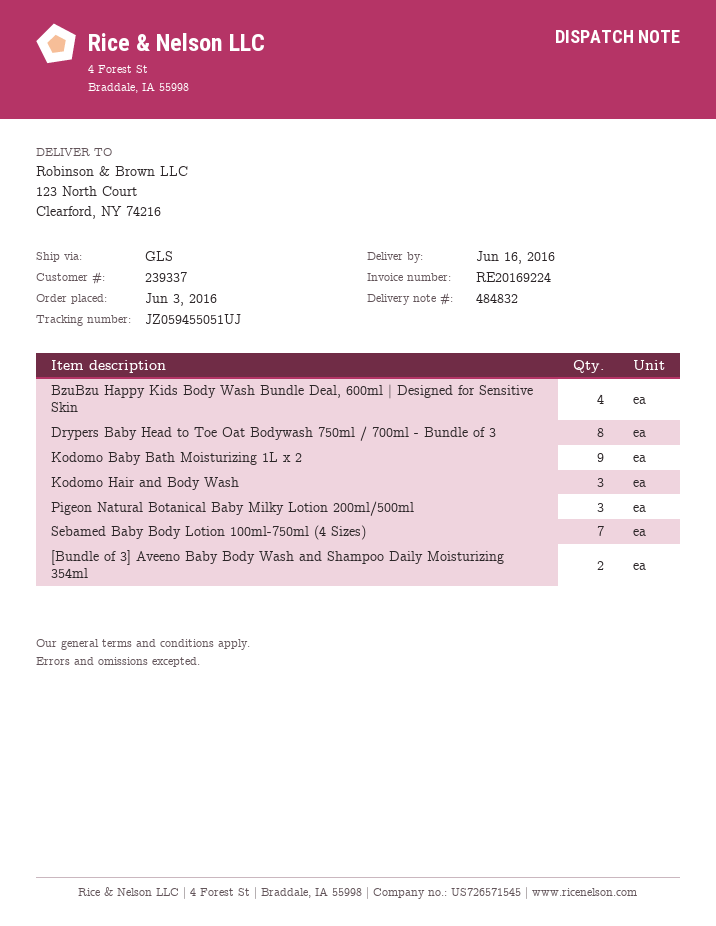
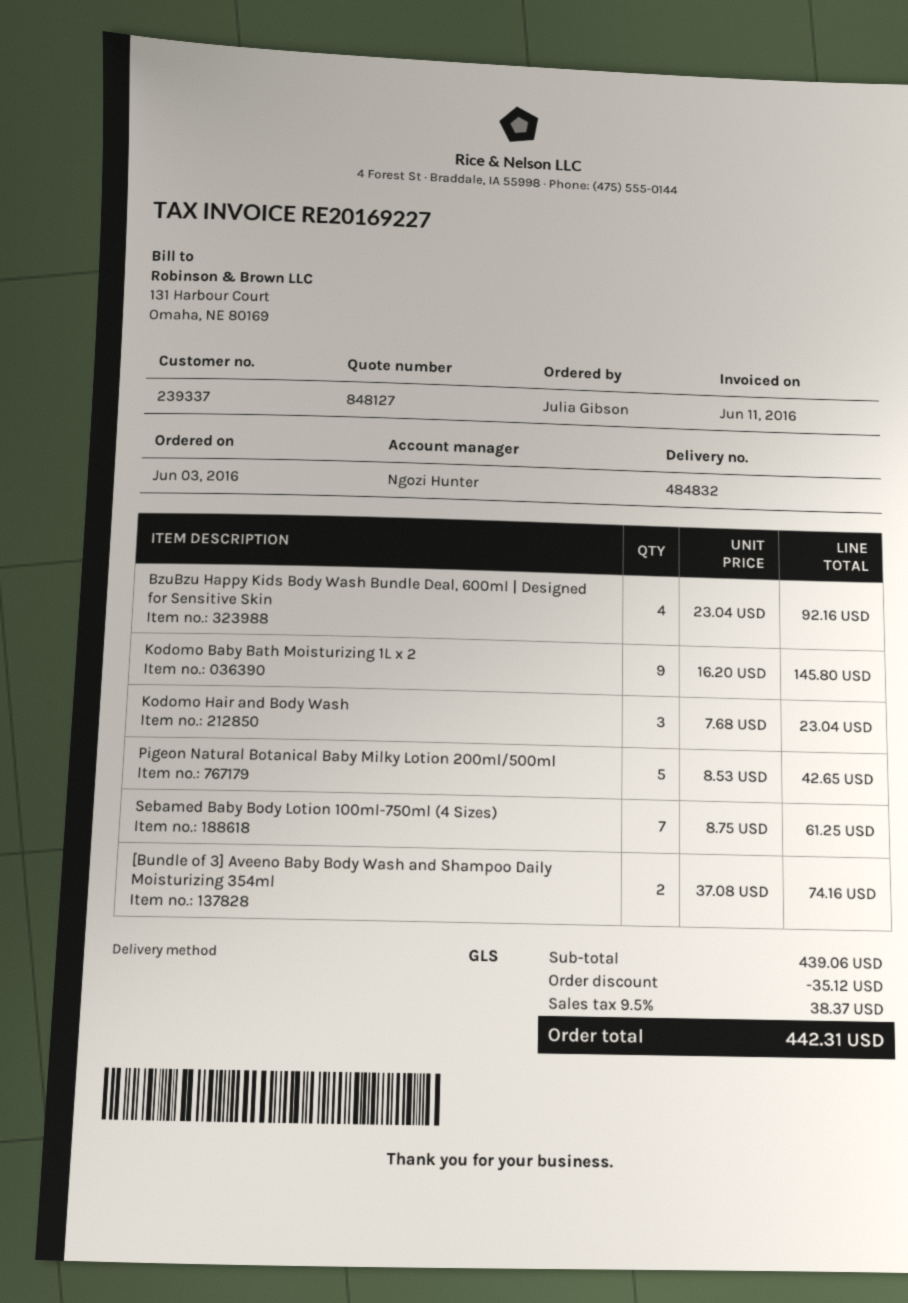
invoice number: RE20169224 -> RE20169227
Drypers Baby Head to Toe Oat Bodywash 750ml / 700ml - Bundle of 3: 8 -> none
Pigeon Natural Botanical Baby Milky Lotion 200ml/500ml: 3 -> 5

